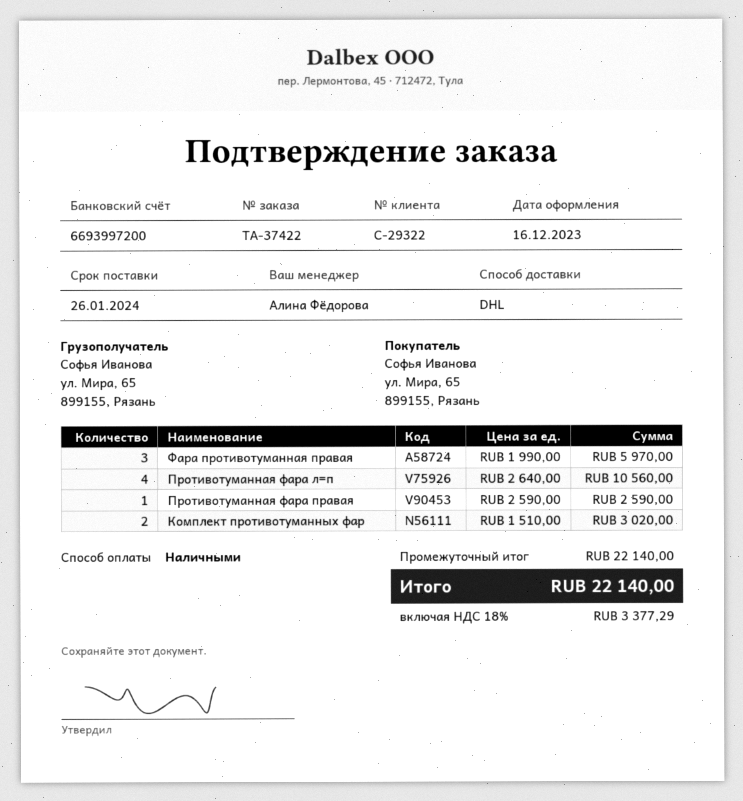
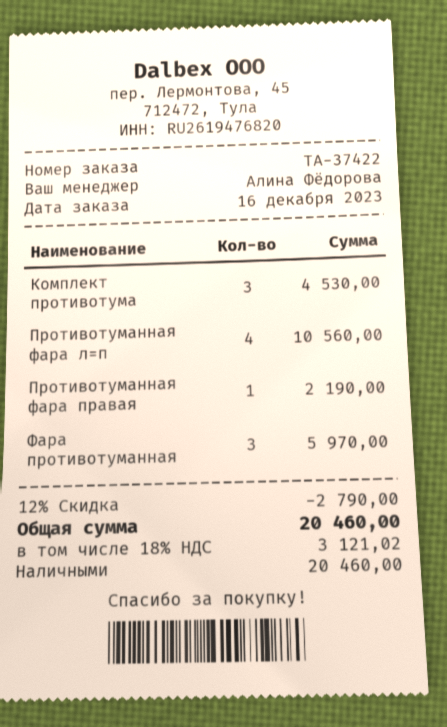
Противотуманная фара правая: 1 for 2590.00 -> 1 for 2190.00
Комплект противотуманных фар: 2 for 3020.00 -> 3 for 4530.00
discount: none -> 12% = 2790.00
tax: 18% = 3377.29 -> 18% = 3121.02
total: 22140.00 -> 20460.00

